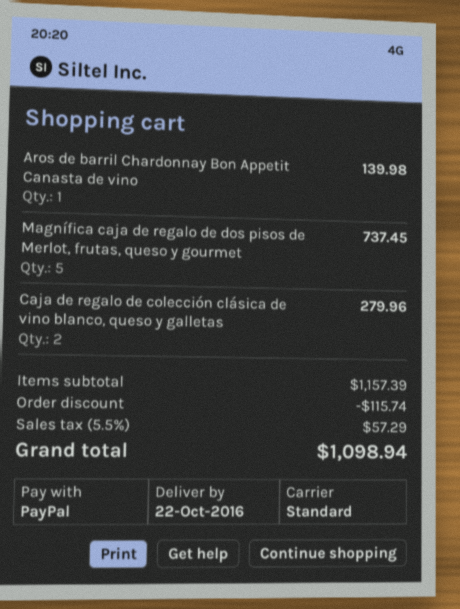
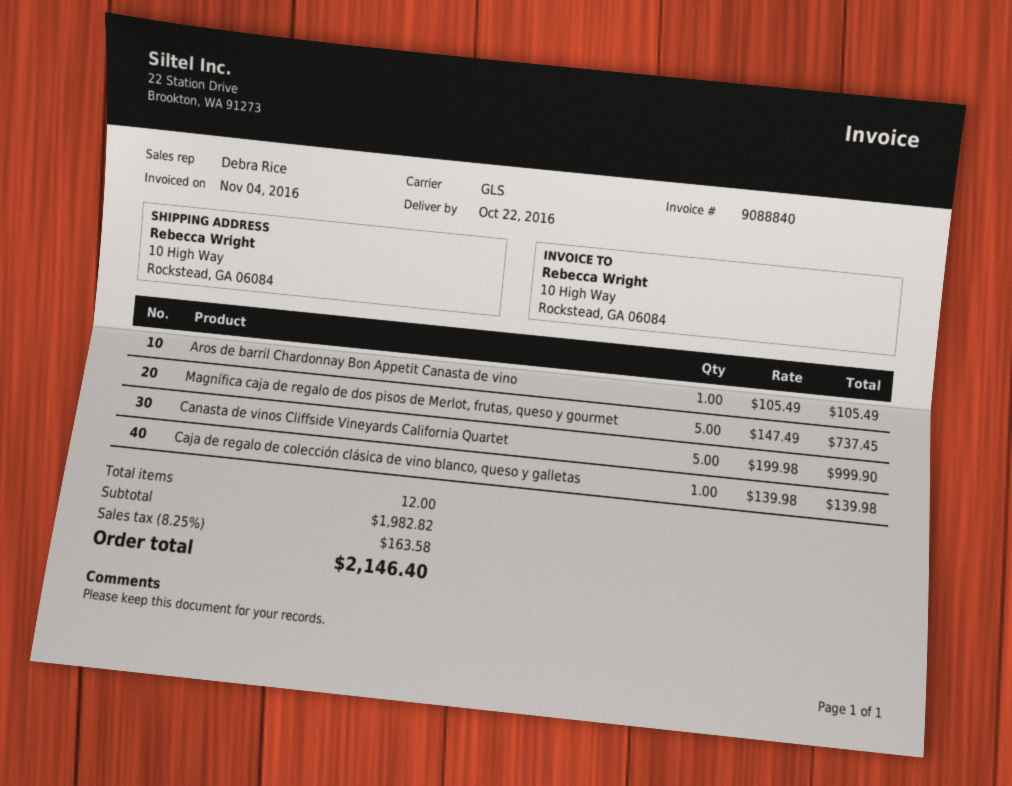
shipping method: standard -> GLS
Aros de barril Chardonnay Bon Appetit Canasta de vino: 1 for 139.98 -> 1 for 105.49
Caja de regalo de colección clásica de vino blanco, queso y galletas: 2 for 279.96 -> 1 for 139.98
Canasta de vinos Cliffside Vineyards California Quartet: none -> 5 for 999.90
subtotal: 1157.39 -> 1982.82
discount: 115.74 -> none
tax: 5.5% = 57.29 -> 8.25% = 163.58
total: 1098.94 -> 2146.40

